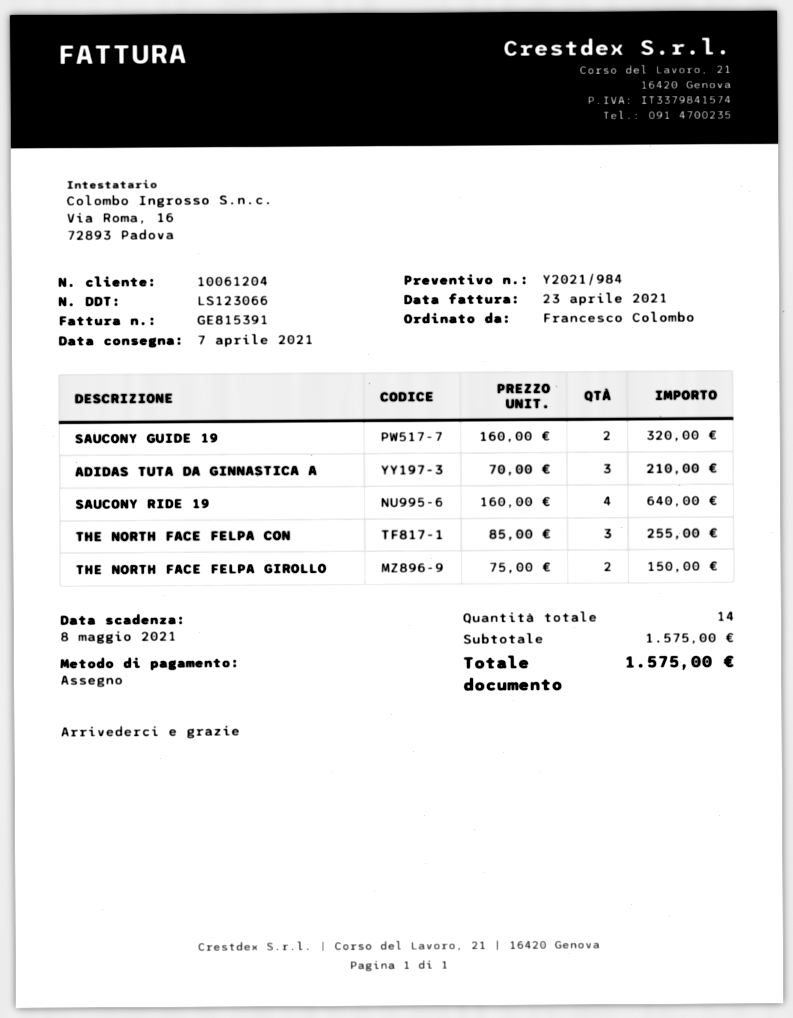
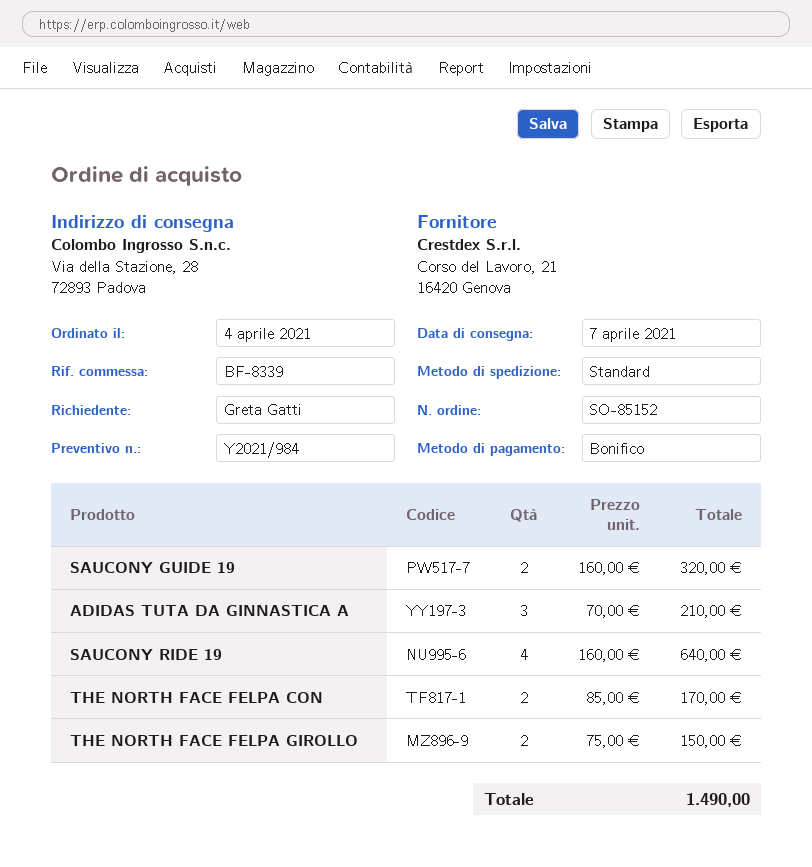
ordered by: Francesco Colombo -> Greta Gatti
payment method: cheque -> bank transfer
THE NORTH FACE FELPA CON: 3 x 85.00 = 255.00 -> 2 x 85.00 = 170.00
total: 1575.00 -> 1490.00

